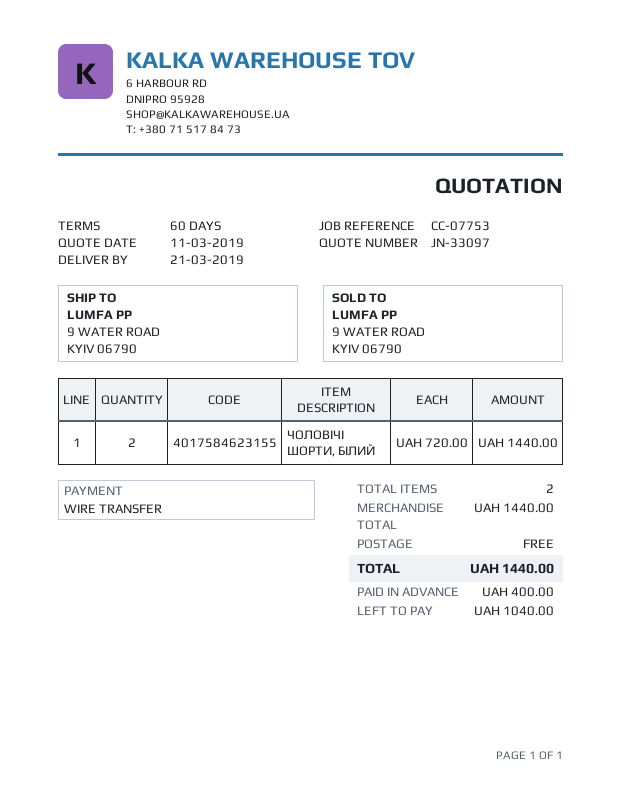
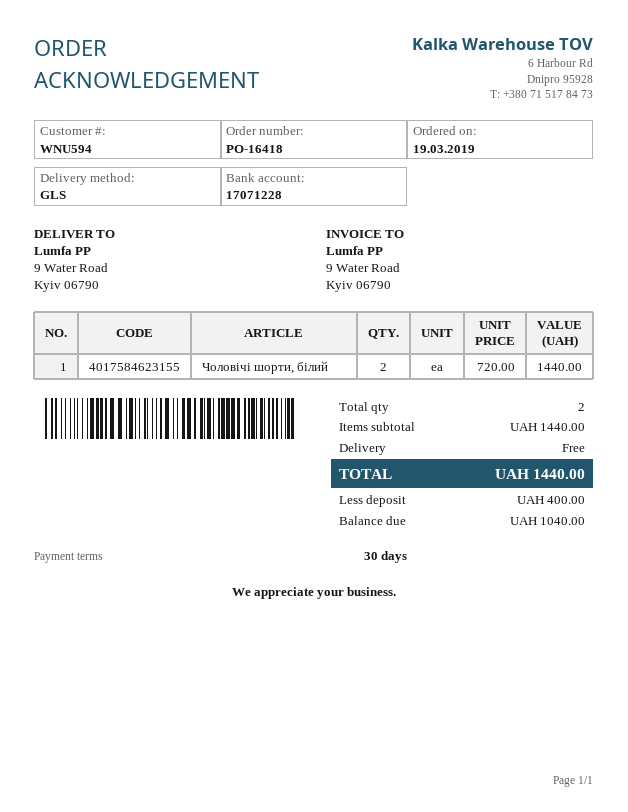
payment terms: 60 days -> 30 days

